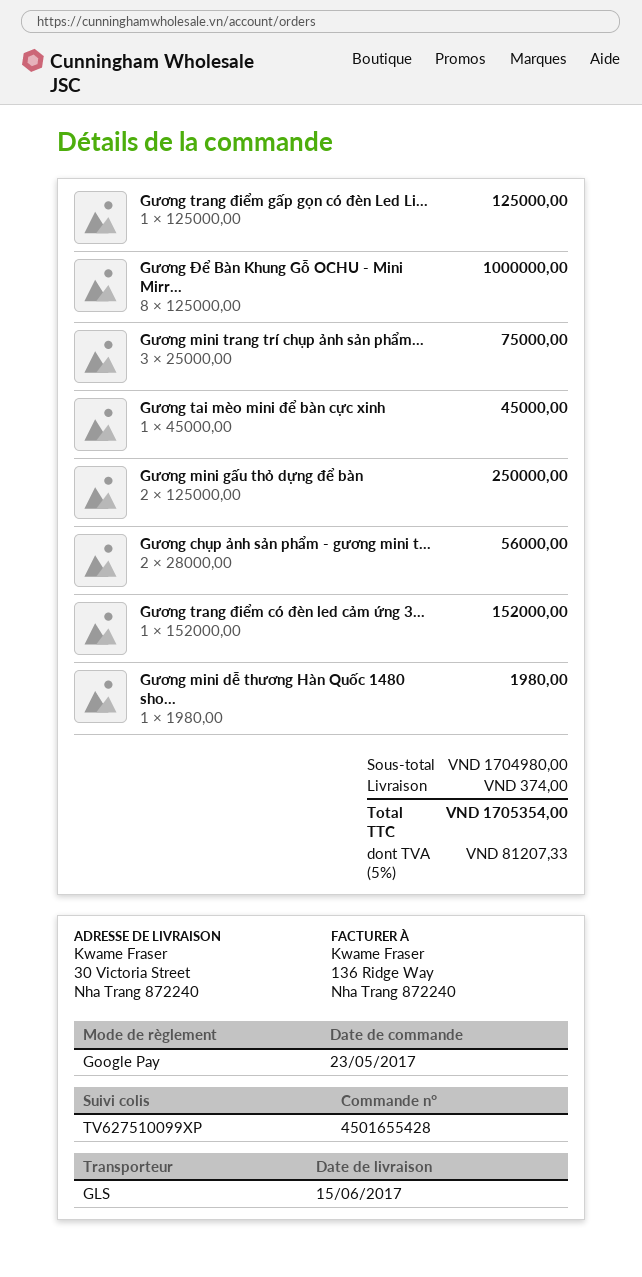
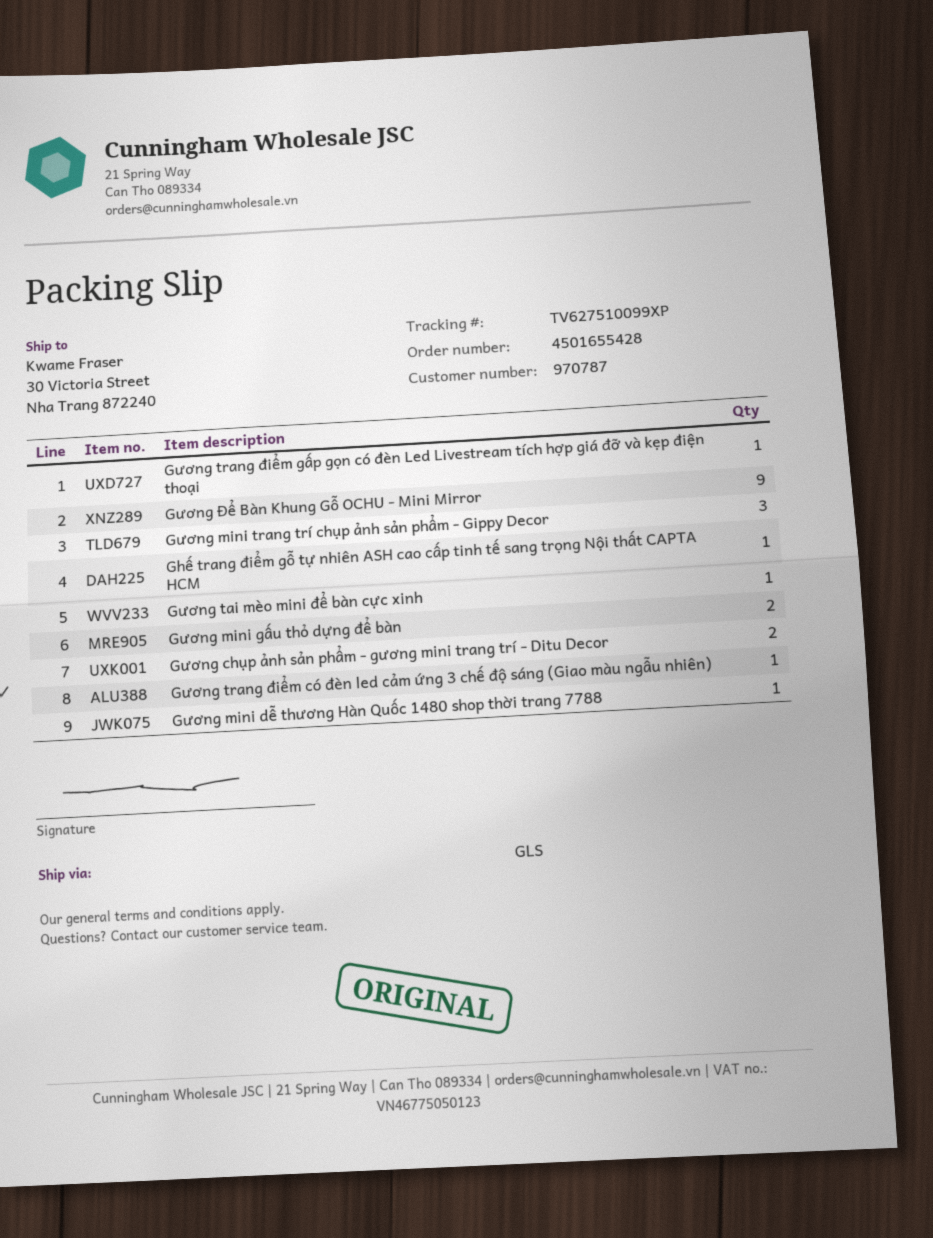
Gương Để Bàn Khung Gỗ OCHU - Mini Mirr...: 8 -> 9
Ghế trang điểm gỗ tự nhiên ASH cao cấp tinh tế sang trọng Nội thất CAPTA HCM: none -> 1

